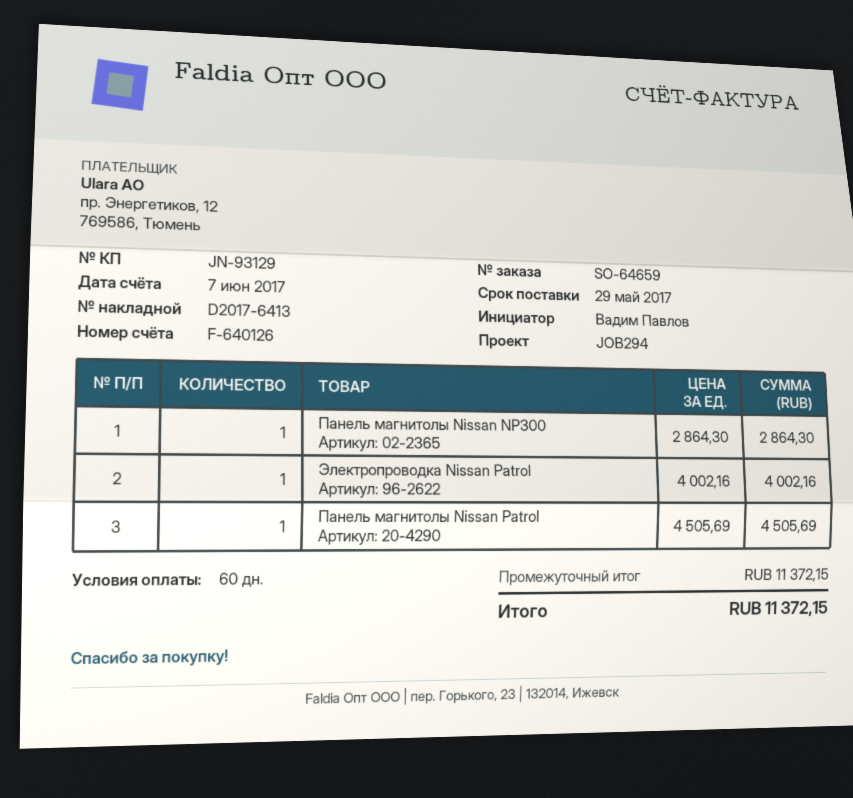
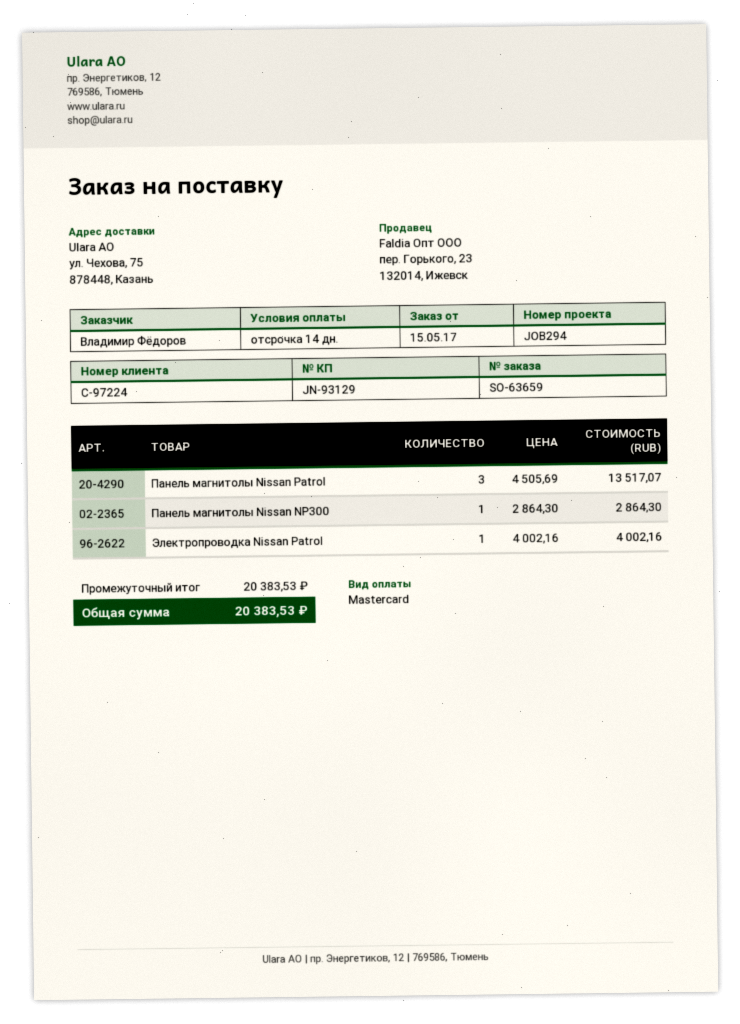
order number: SO-64659 -> SO-63659
payment terms: 60 days -> 14 days
ordered by: Вадим Павлов -> Владимир Фёдоров
Панель магнитолы Nissan Patrol: 1 x 4505.69 = 4505.69 -> 3 x 4505.69 = 13517.07
subtotal: 11372.15 -> 20383.53
total: 11372.15 -> 20383.53

